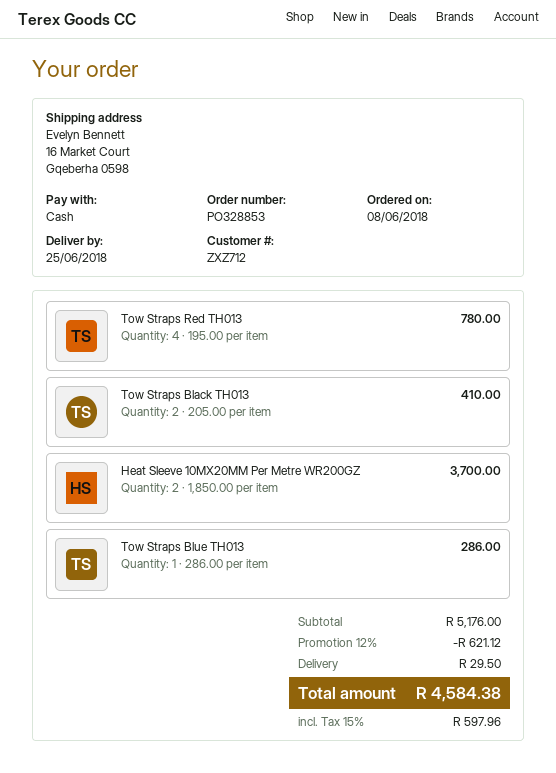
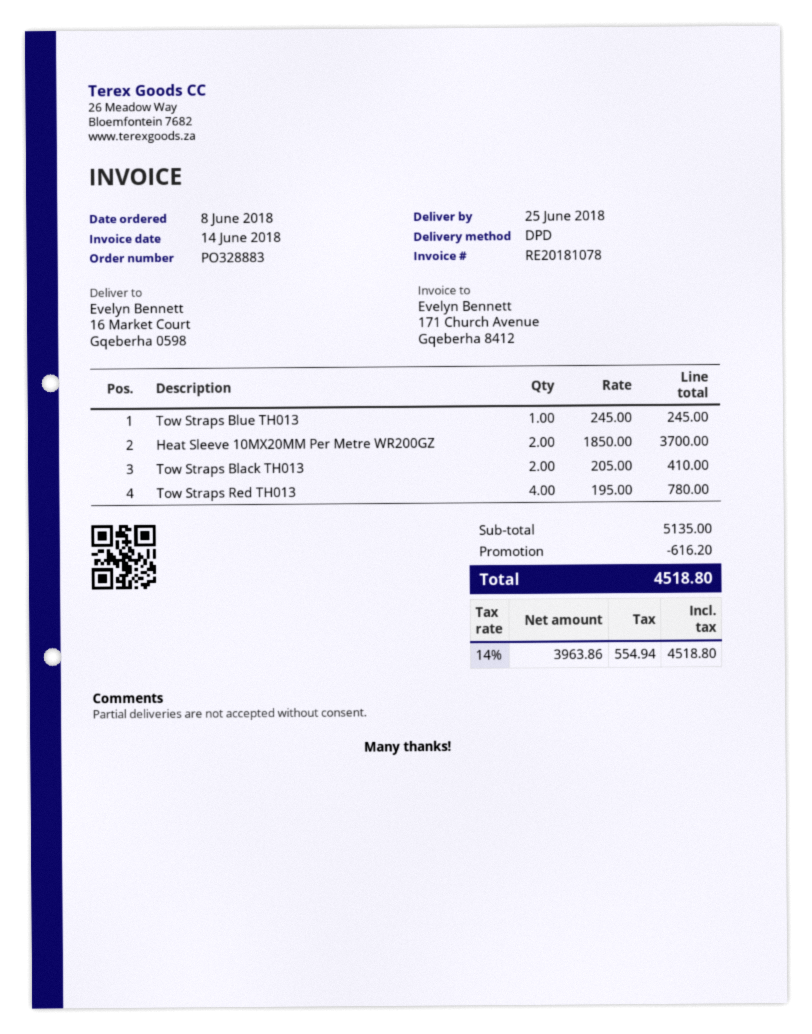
order number: PO328853 -> PO328883
Tow Straps Blue TH013: 1 x 286.00 = 286.00 -> 1 x 245.00 = 245.00
subtotal: 5176.00 -> 5135.00
discount: 621.12 -> 616.20
shipping: 29.50 -> none
tax: 15% = 597.96 -> 14% = 554.94
total: 4584.38 -> 4518.80

